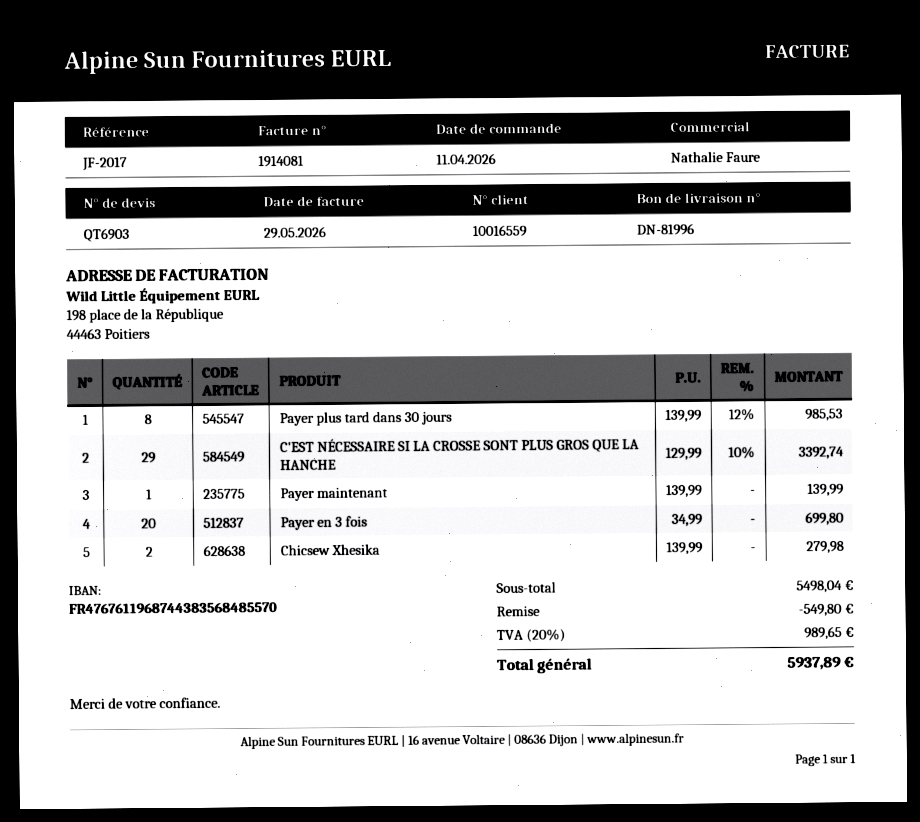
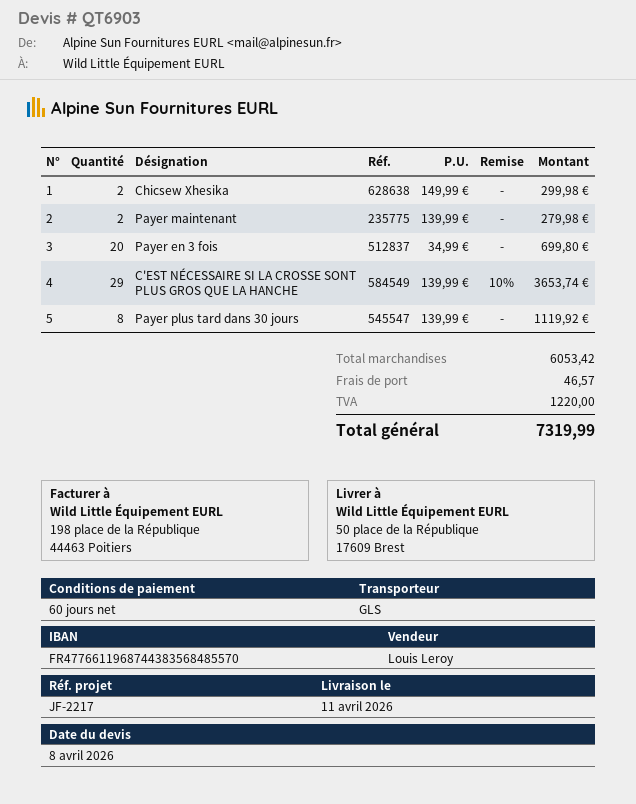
reference: JF-2017 -> JF-2217
sales rep: Nathalie Faure -> Louis Leroy
bank account: FR4767611968744383568485570 -> FR4776611968744383568485570
Payer plus tard dans 30 jours: 8 x 139.99 - 12% = 985.53 -> 8 x 139.99 = 1119.92
C'EST NÉCESSAIRE SI LA CROSSE SONT PLUS GROS QUE LA HANCHE: 29 x 129.99 - 10% = 3392.74 -> 29 x 139.99 - 10% = 3653.74
Payer maintenant: 1 x 139.99 = 139.99 -> 2 x 139.99 = 279.98
Chicsew Xhesika: 2 x 139.99 = 279.98 -> 2 x 149.99 = 299.98
subtotal: 5498.04 -> 6053.42
discount: 549.80 -> none
shipping: none -> 46.57
tax: 989.65 -> 1220.00
total: 5937.89 -> 7319.99

